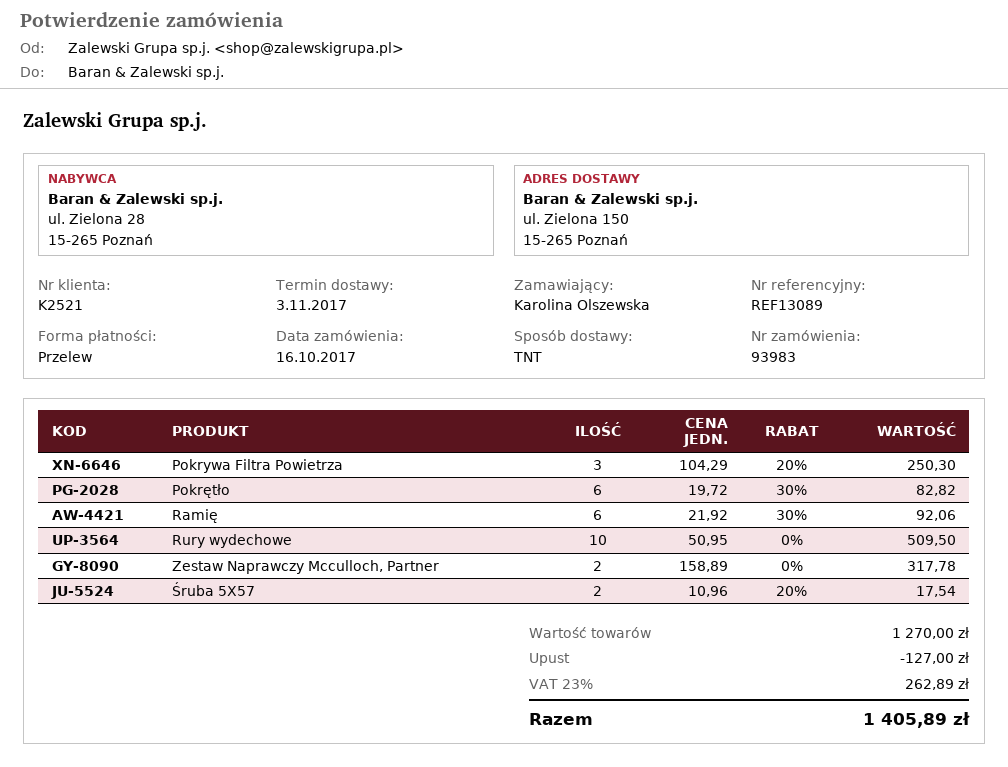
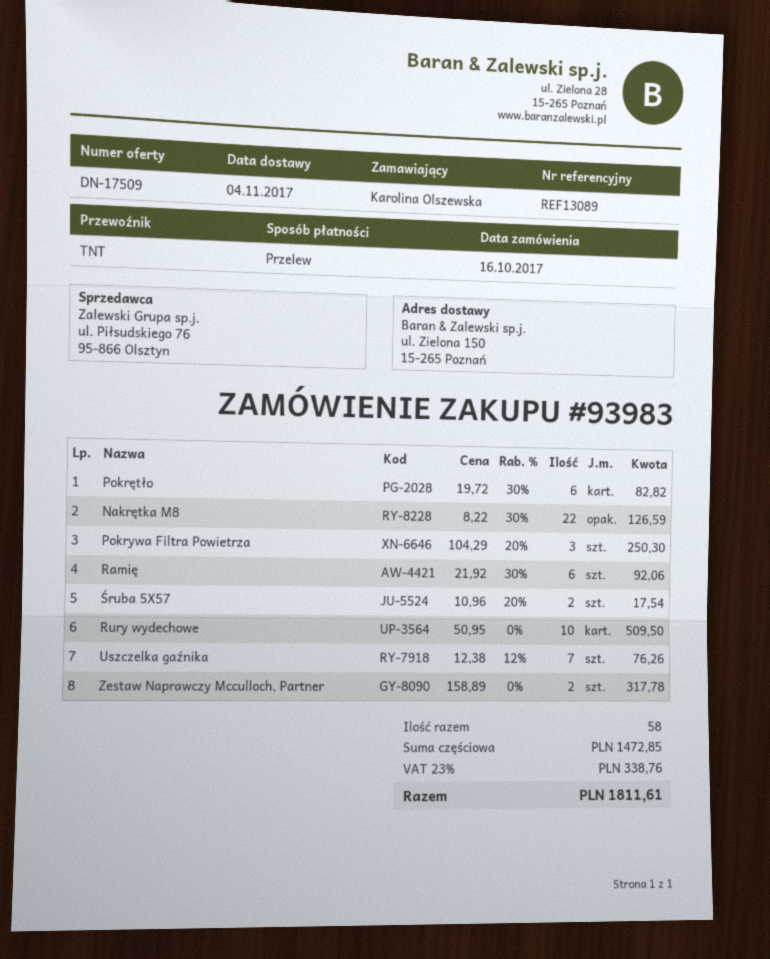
delivery date: 2017-11-03 -> 2017-11-04
Nakrętka M8: none -> 22 x 8.22 - 30% = 126.59
Uszczelka gaźnika: none -> 7 x 12.38 - 12% = 76.26
subtotal: 1270.00 -> 1472.85
discount: 127.00 -> none
tax: 23% = 262.89 -> 23% = 338.76
total: 1405.89 -> 1811.61

